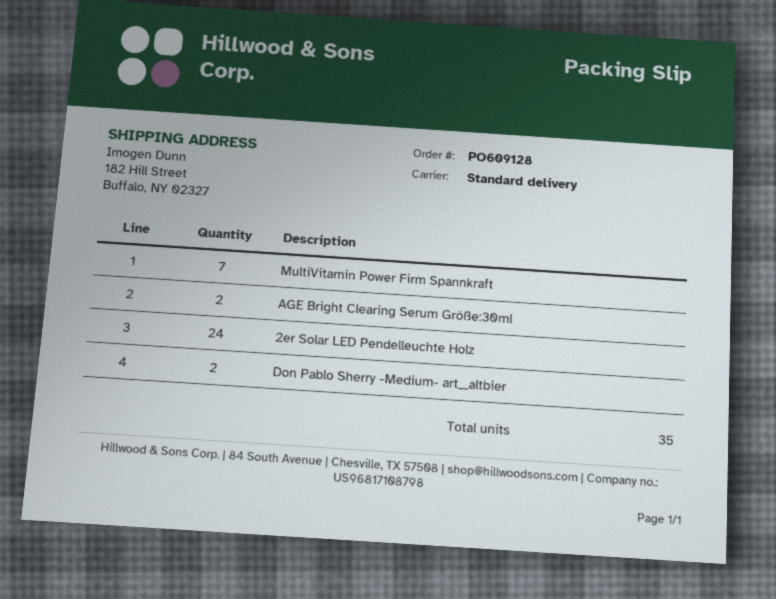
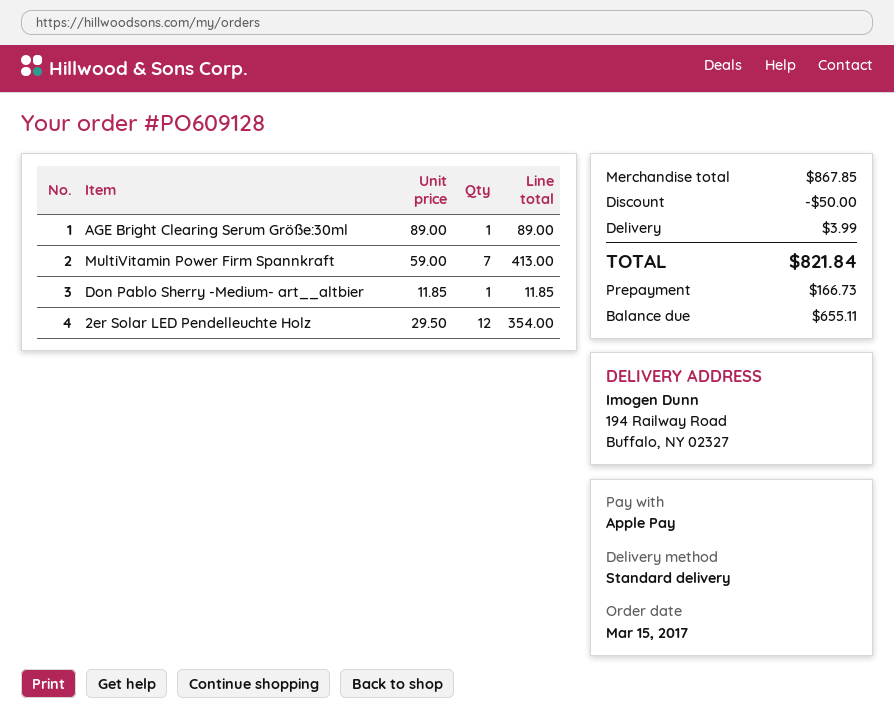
ship to: 182 Hill Street, Buffalo, NY 02327 -> 194 Railway Road, Buffalo, NY 02327
AGE Bright Clearing Serum Größe:30ml: 2 -> 1
2er Solar LED Pendelleuchte Holz: 24 -> 12
Don Pablo Sherry -Medium- art__altbier: 2 -> 1

